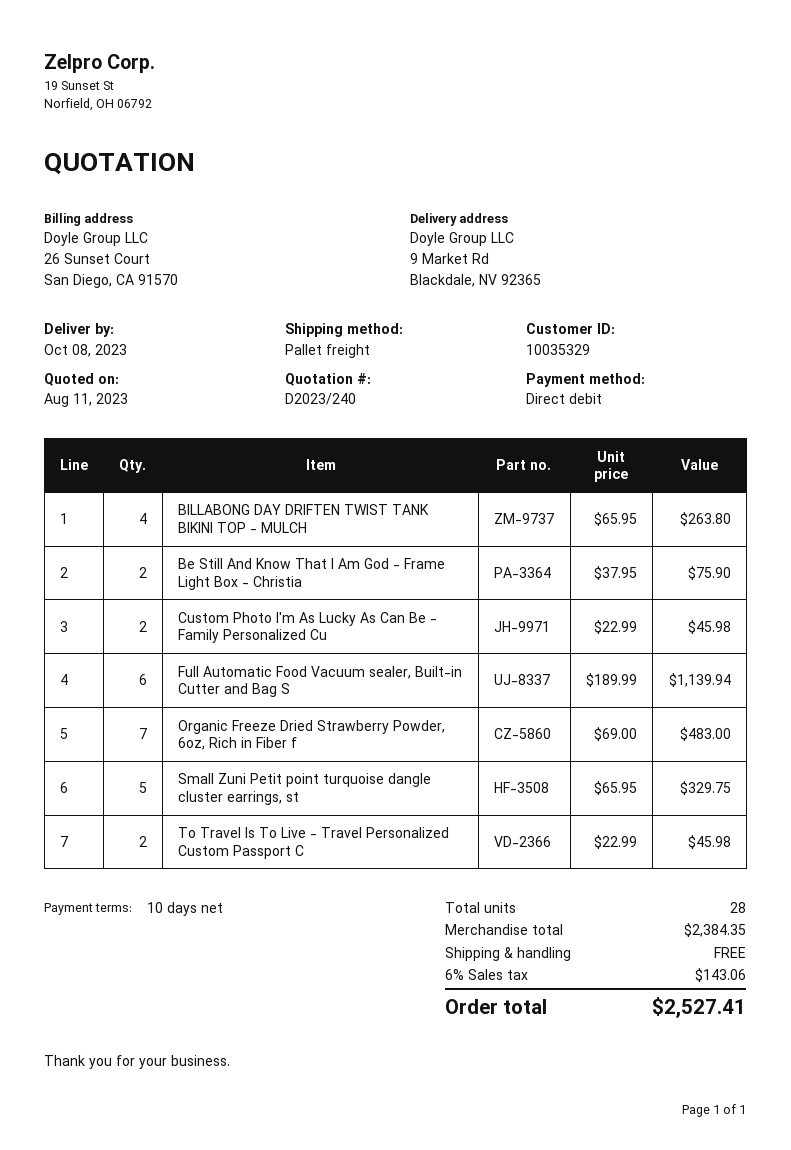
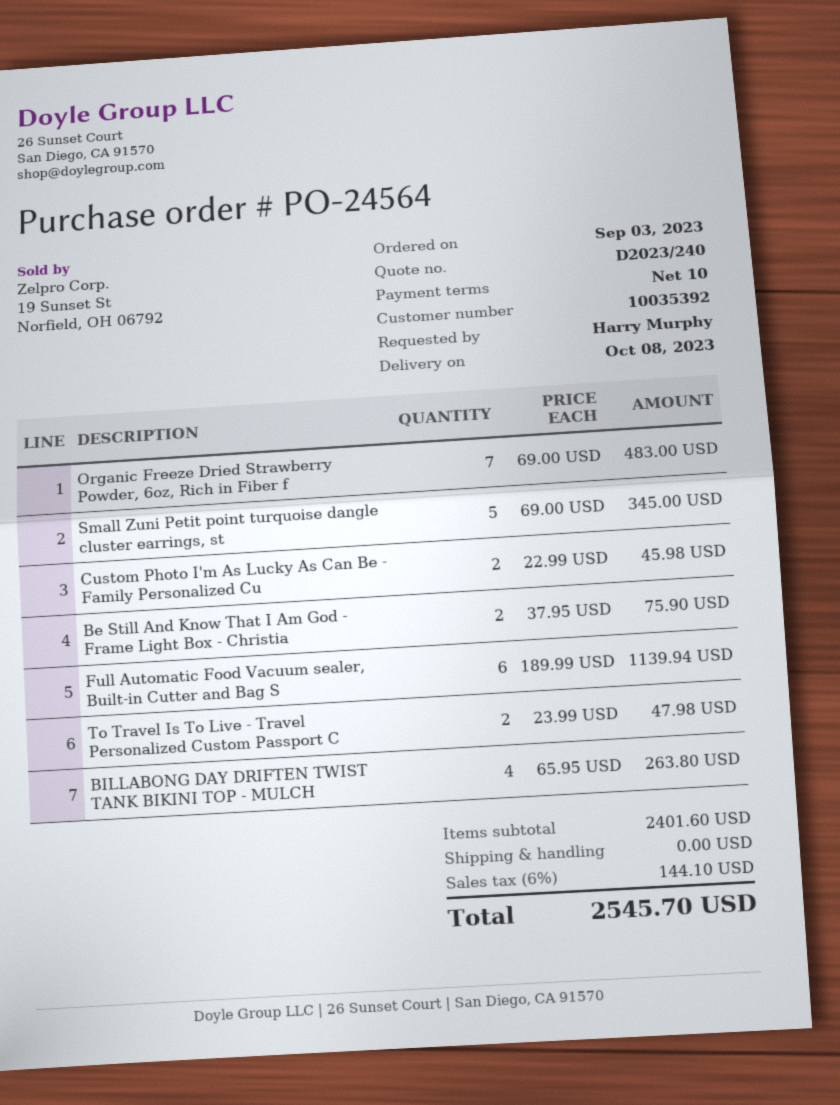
customer number: 10035329 -> 10035392
Small Zuni Petit point turquoise dangle cluster earrings, st: 5 x 65.95 = 329.75 -> 5 x 69.00 = 345.00
To Travel Is To Live - Travel Personalized Custom Passport C: 2 x 22.99 = 45.98 -> 2 x 23.99 = 47.98
subtotal: 2384.35 -> 2401.60
tax: 6% = 143.06 -> 6% = 144.10
total: 2527.41 -> 2545.70

